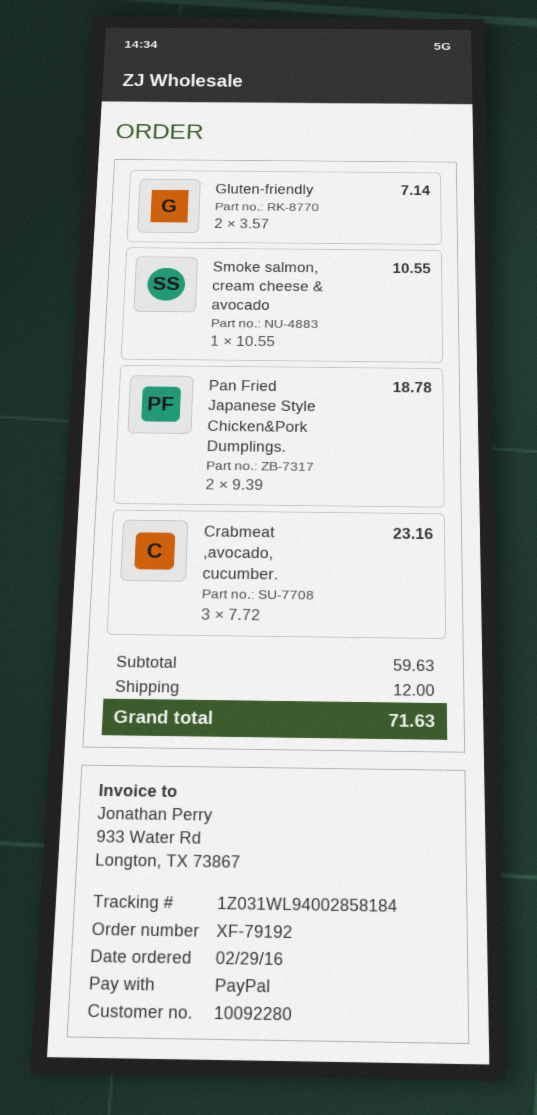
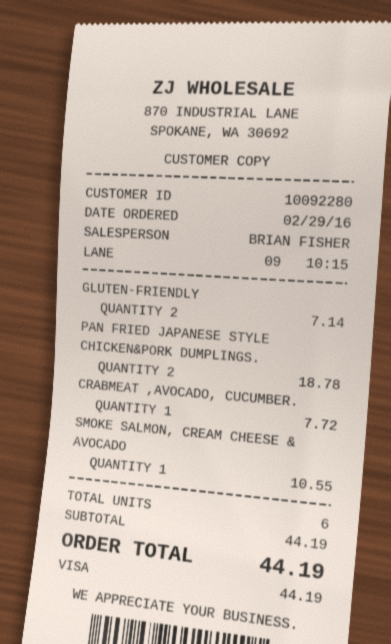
payment method: PayPal -> Visa
Crabmeat ,avocado, cucumber.: 3 for 23.16 -> 1 for 7.72
subtotal: 59.63 -> 44.19
shipping: 12.00 -> none
total: 71.63 -> 44.19

